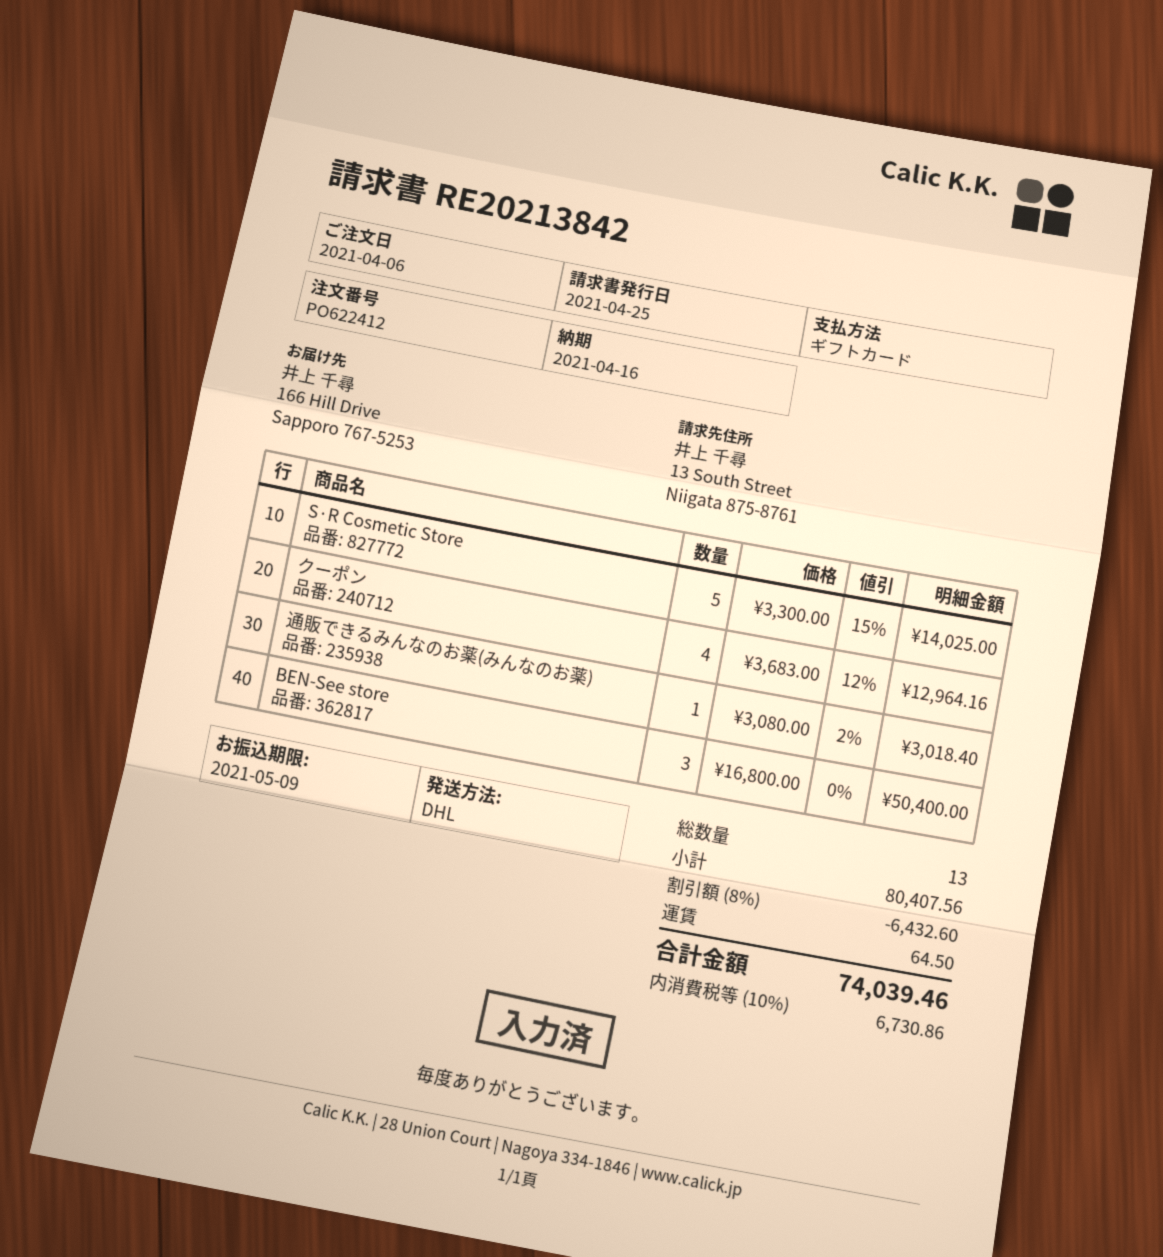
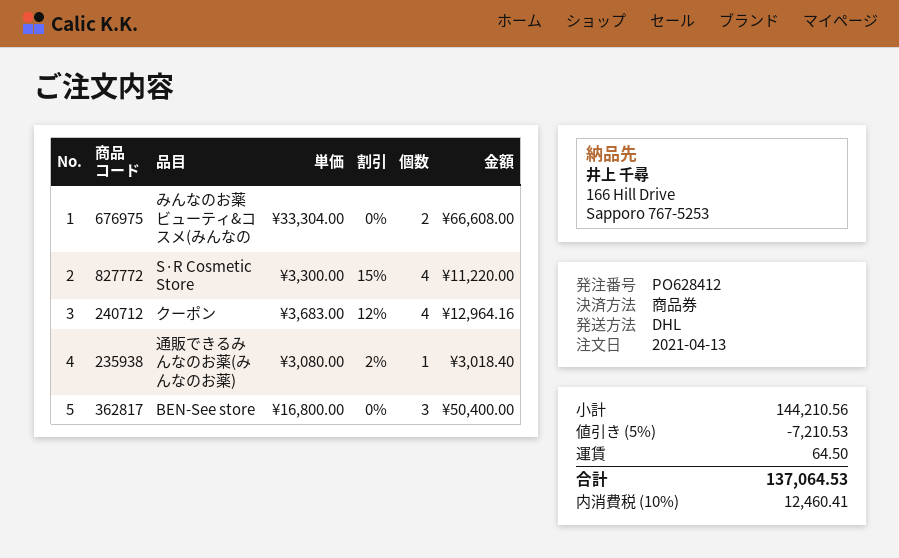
order number: PO622412 -> PO628412
order date: 2021-04-06 -> 2021-04-13
S·R Cosmetic Store: 5 x 3300.00 - 15% = 14025.00 -> 4 x 3300.00 - 15% = 11220.00
みんなのお薬ビューティ&コスメ(みんなの: none -> 2 x 33304.00 = 66608.00
subtotal: 80407.56 -> 144210.56
discount: 8% = 6432.60 -> 5% = 7210.53
tax: 10% = 6730.86 -> 10% = 12460.41
total: 74039.46 -> 137064.53

